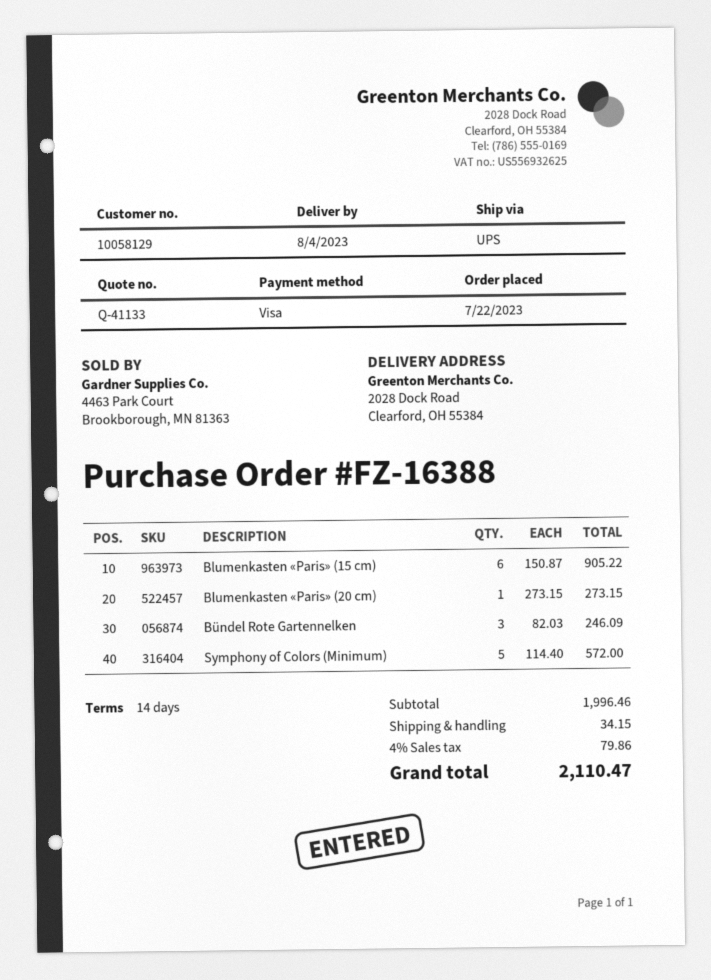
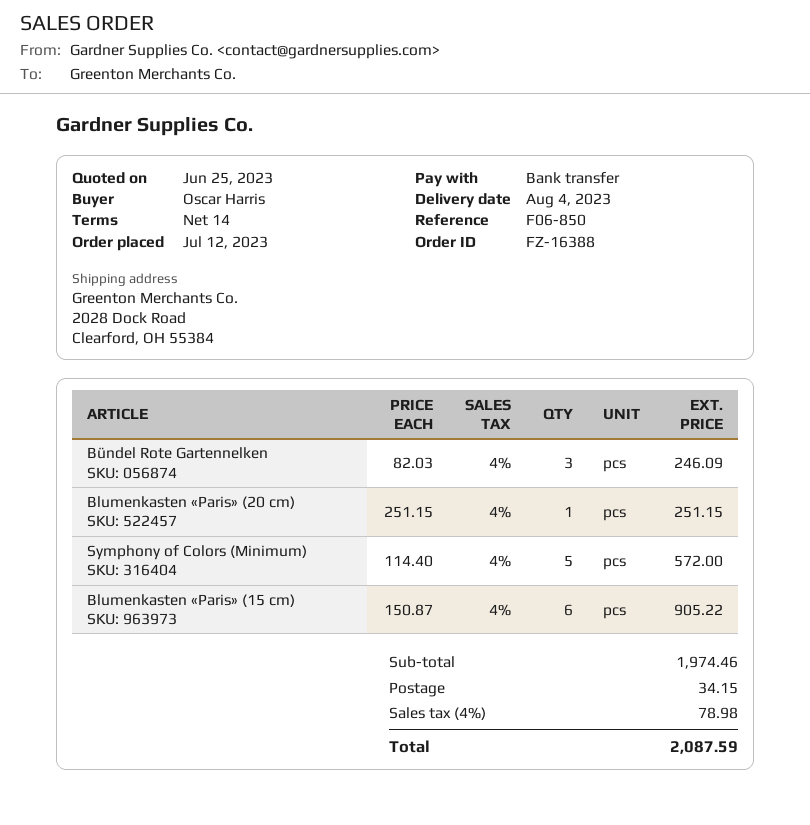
order date: 2023-07-22 -> 2023-07-12
payment method: Visa -> bank transfer
Blumenkasten «Paris» (20 cm): 1 x 273.15 = 273.15 -> 1 x 251.15 = 251.15
subtotal: 1996.46 -> 1974.46
tax: 4% = 79.86 -> 4% = 78.98
total: 2110.47 -> 2087.59

